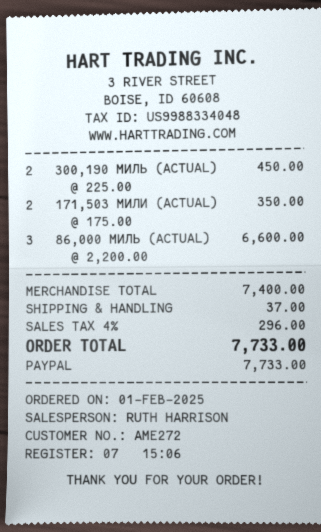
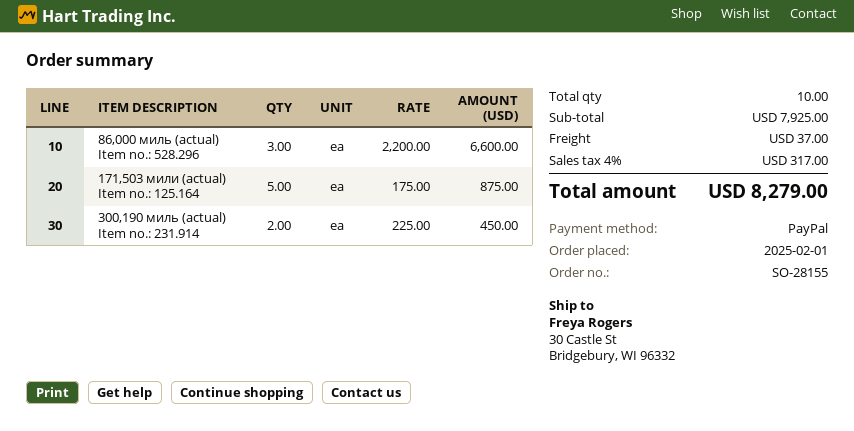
171,503 МИЛИ (ACTUAL): 2 x 175.00 = 350.00 -> 5 x 175.00 = 875.00
subtotal: 7400.00 -> 7925.00
tax: 4% = 296.00 -> 4% = 317.00
total: 7733.00 -> 8279.00

